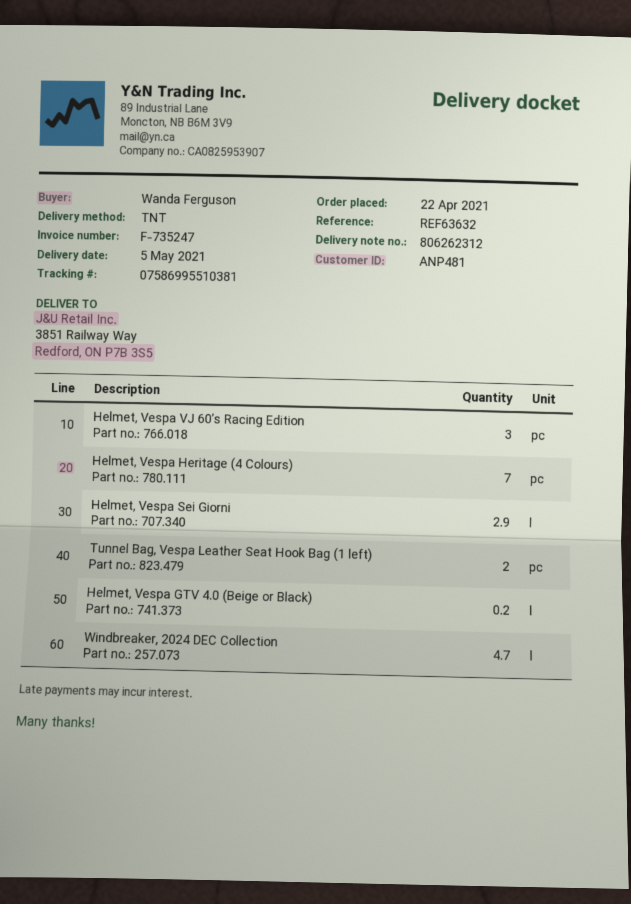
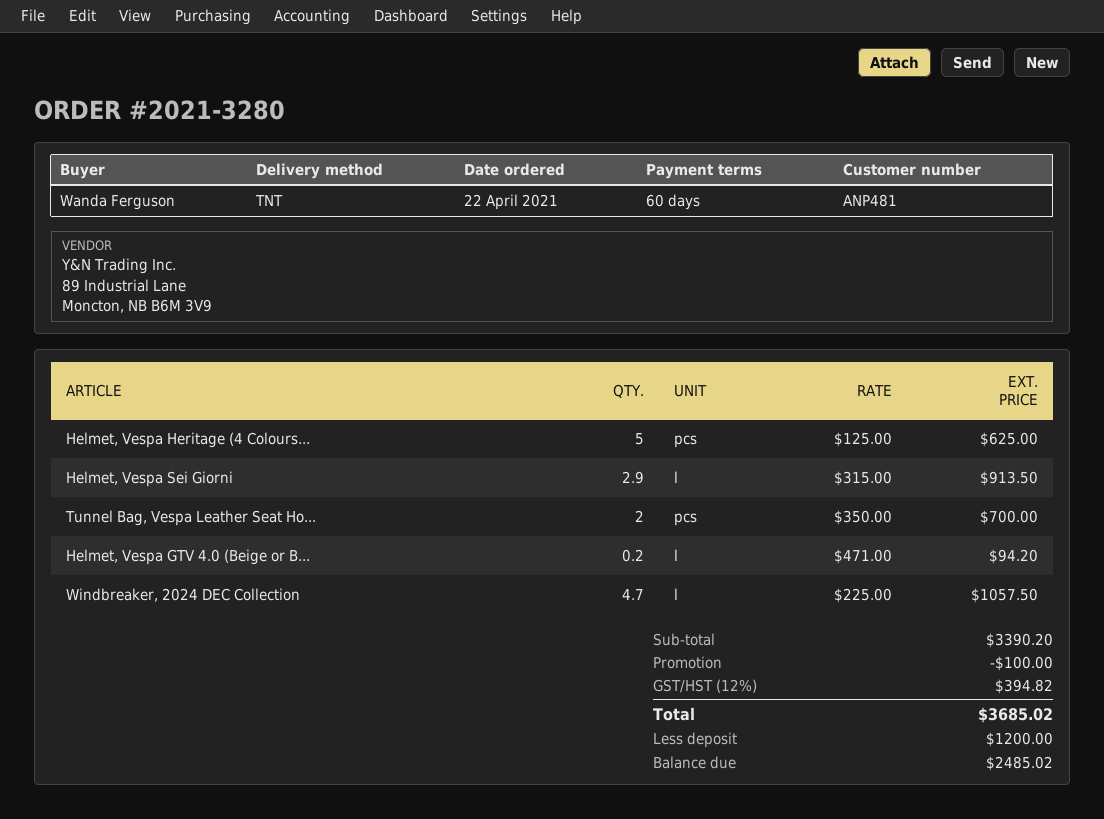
Helmet, Vespa VJ 60’s Racing Edition: 3 -> none
Helmet, Vespa Heritage (4 Colours): 7 -> 5

